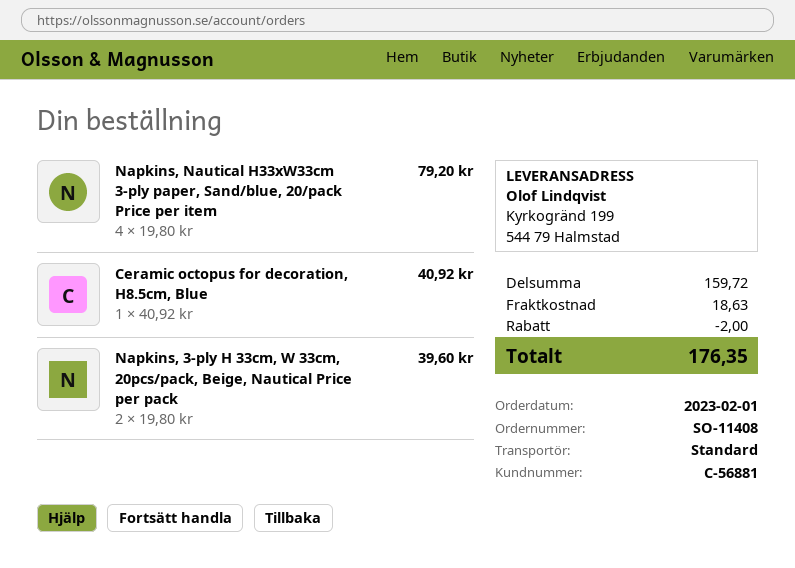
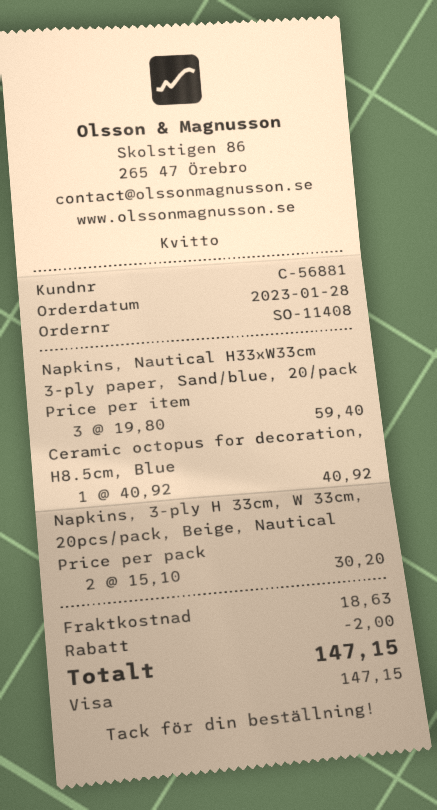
order date: 2023-02-01 -> 2023-01-28
Napkins, Nautical H33xW33cm 3-ply paper, Sand/blue, 20/pack Price per item: 4 x 19.80 = 79.20 -> 3 x 19.80 = 59.40
Napkins, 3-ply H 33cm, W 33cm, 20pcs/pack, Beige, Nautical Price per pack: 2 x 19.80 = 39.60 -> 2 x 15.10 = 30.20
total: 176.35 -> 147.15

